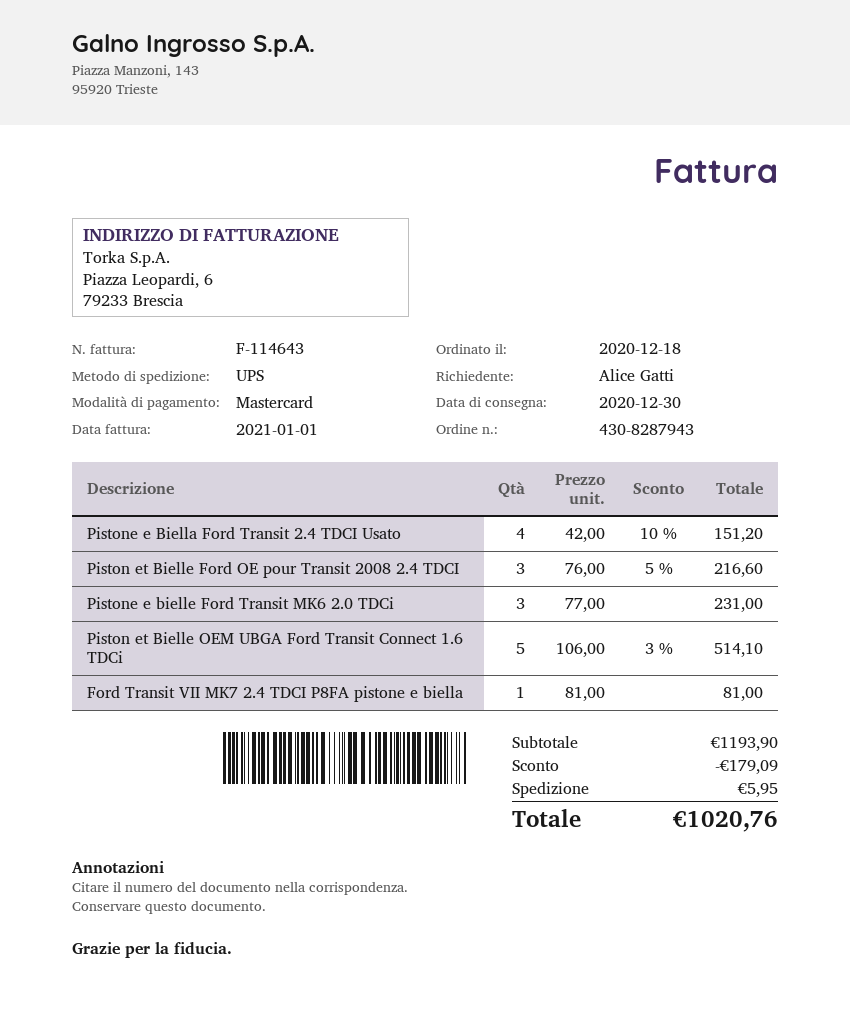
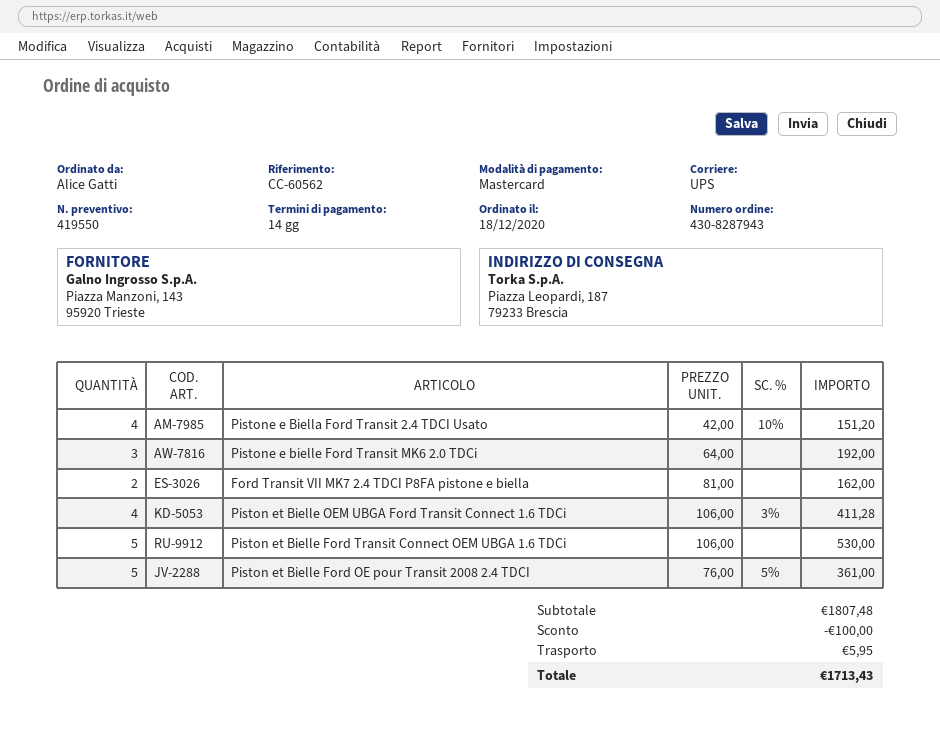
Piston et Bielle Ford OE pour Transit 2008 2.4 TDCI: 3 x 76.00 - 5% = 216.60 -> 5 x 76.00 - 5% = 361.00
Pistone e bielle Ford Transit MK6 2.0 TDCi: 3 x 77.00 = 231.00 -> 3 x 64.00 = 192.00
Piston et Bielle OEM UBGA Ford Transit Connect 1.6 TDCi: 5 x 106.00 - 3% = 514.10 -> 4 x 106.00 - 3% = 411.28
Ford Transit VII MK7 2.4 TDCI P8FA pistone e biella: 1 x 81.00 = 81.00 -> 2 x 81.00 = 162.00
Piston et Bielle Ford Transit Connect OEM UBGA 1.6 TDCi: none -> 5 x 106.00 = 530.00
subtotal: 1193.90 -> 1807.48
discount: 179.09 -> 100.00
total: 1020.76 -> 1713.43

